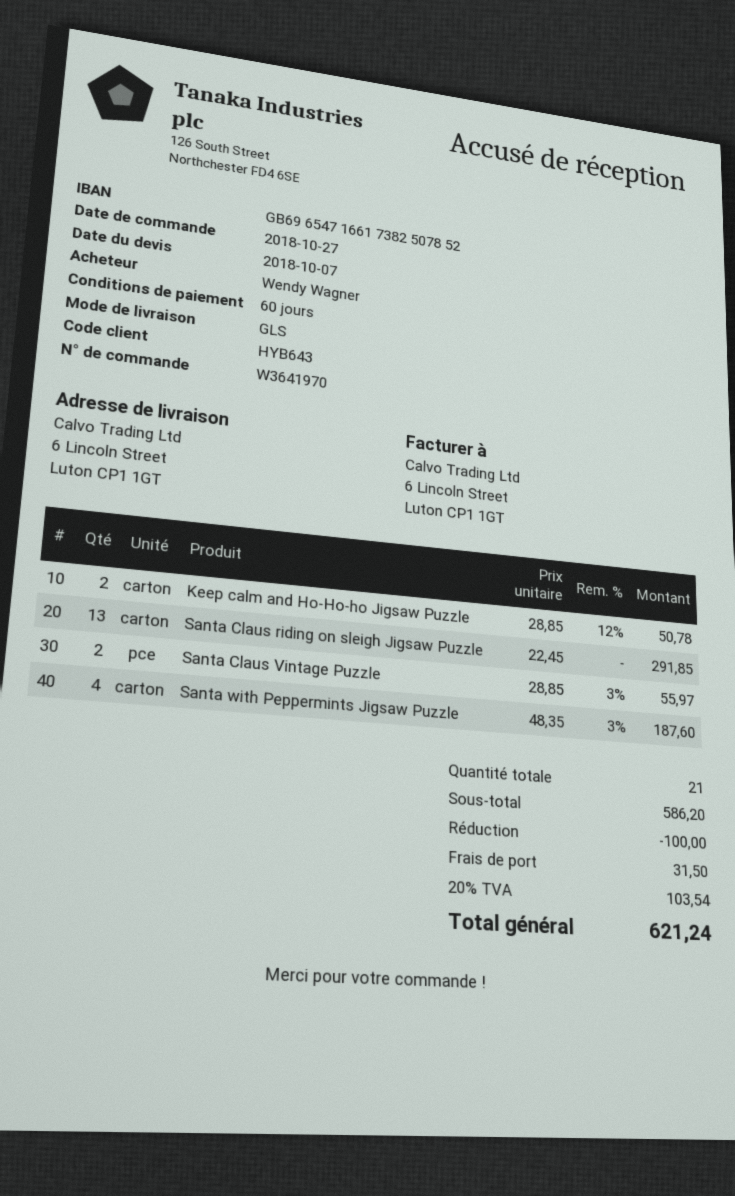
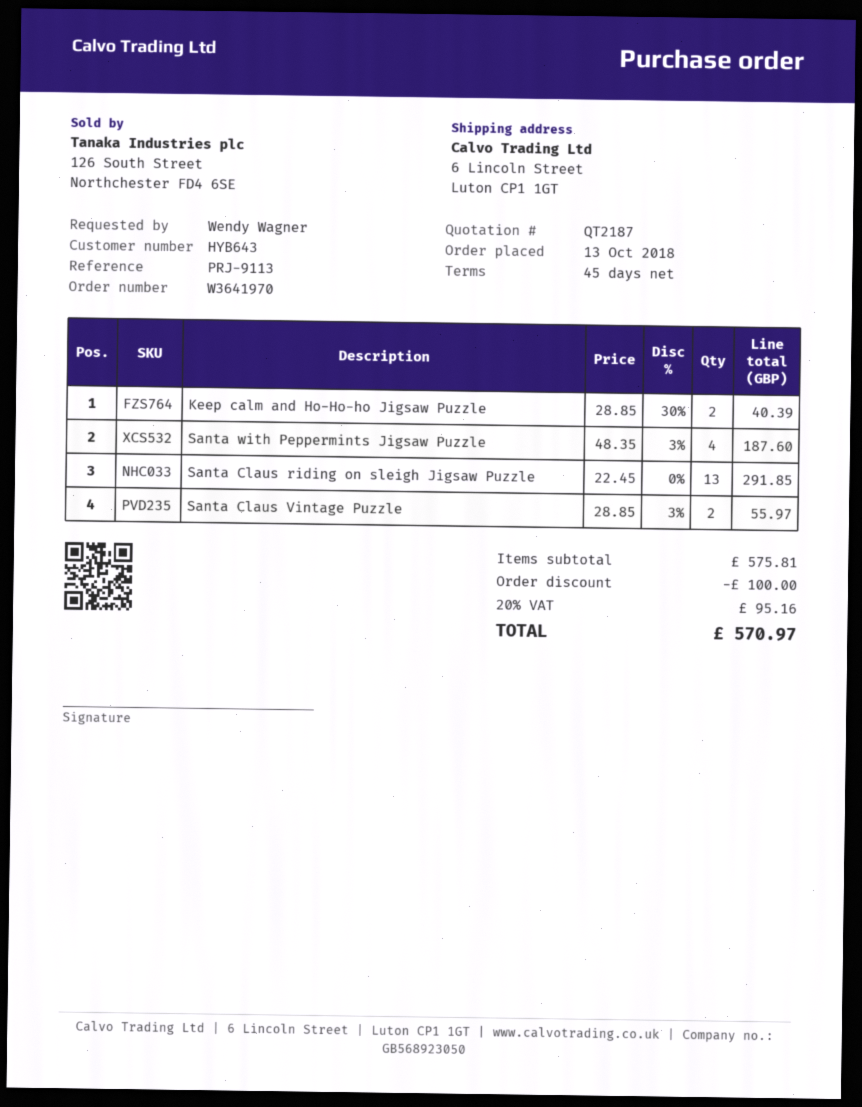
order date: 2018-10-27 -> 2018-10-13
payment terms: 60 days -> 45 days
Keep calm and Ho-Ho-ho Jigsaw Puzzle: 2 x 28.85 - 12% = 50.78 -> 2 x 28.85 - 30% = 40.39
subtotal: 586.20 -> 575.81
shipping: 31.50 -> none
tax: 20% = 103.54 -> 20% = 95.16
total: 621.24 -> 570.97

